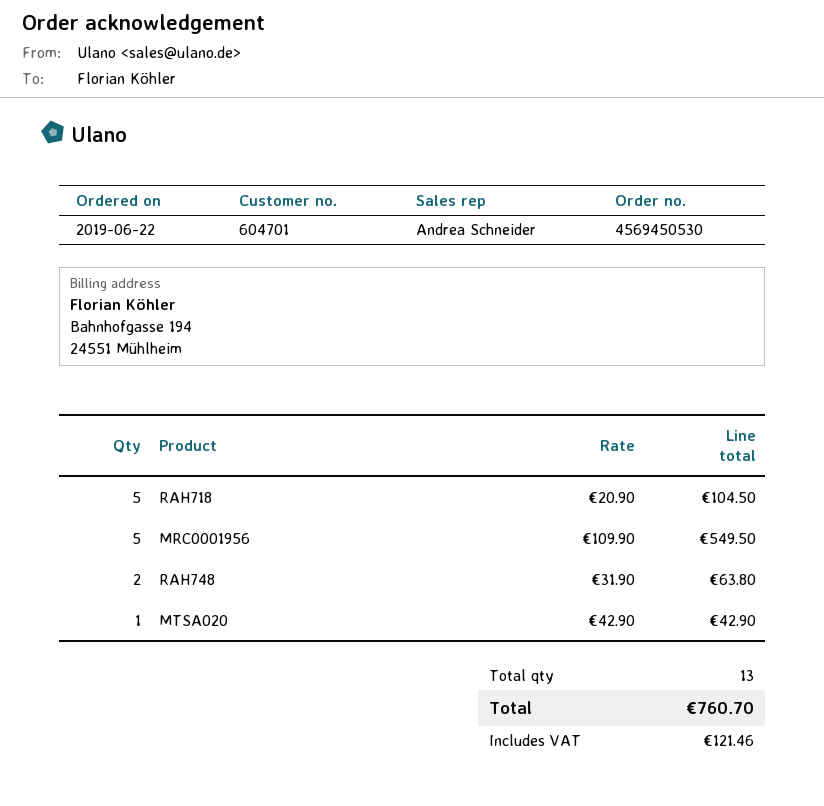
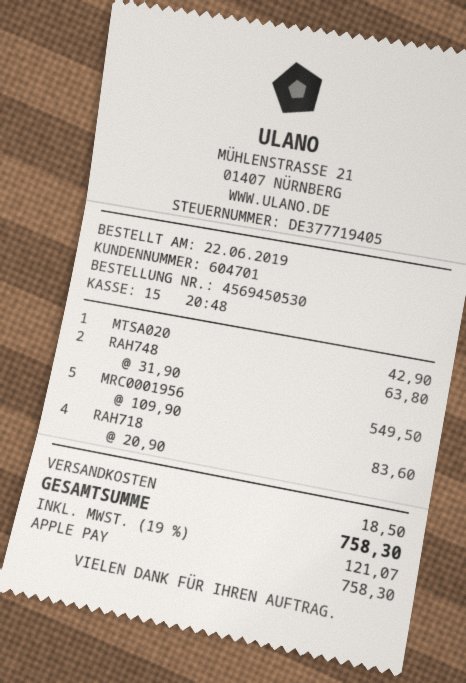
RAH718: 5 x 20.90 = 104.50 -> 4 x 20.90 = 83.60
shipping: none -> 18.50
tax: 121.46 -> 121.07
total: 760.70 -> 758.30

